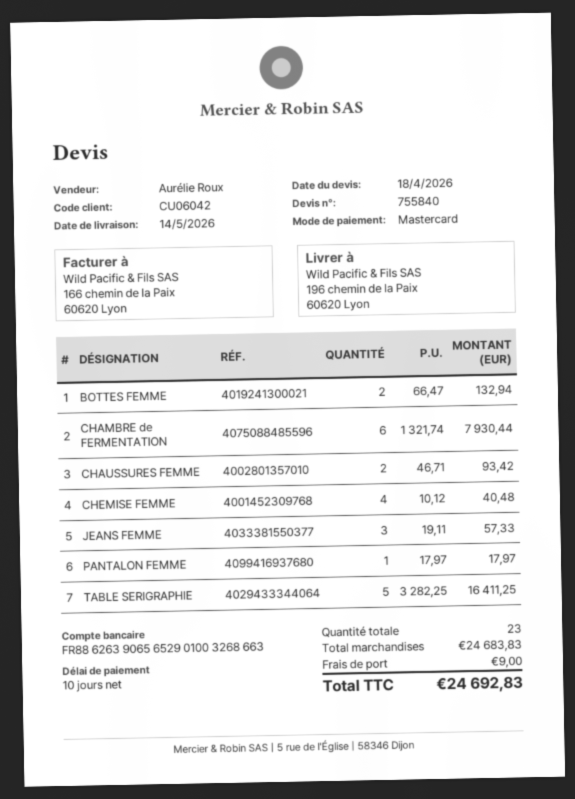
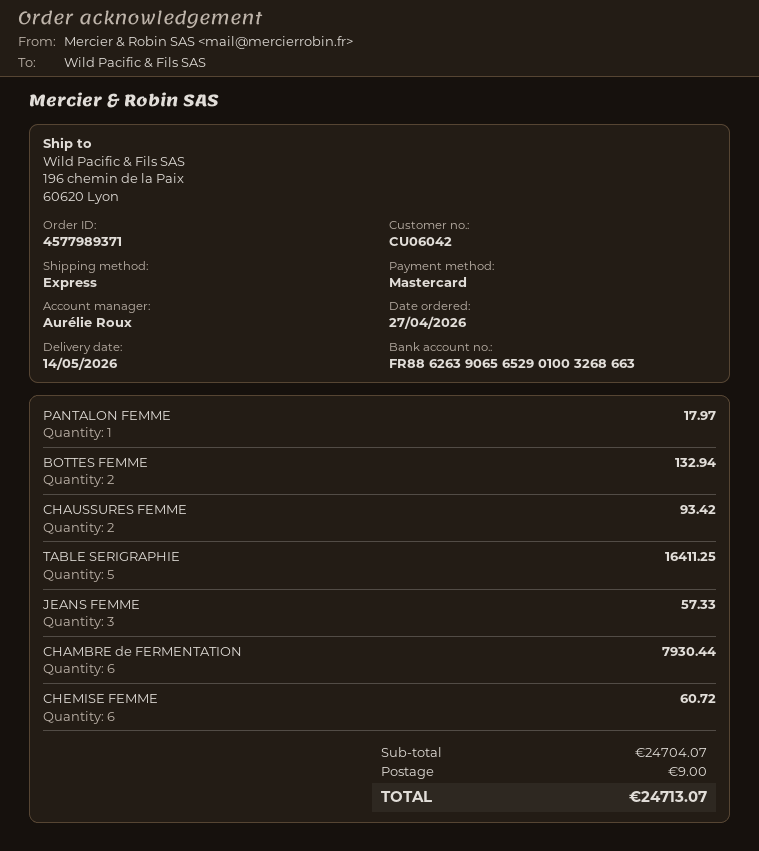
CHEMISE FEMME: 4 for 40.48 -> 6 for 60.72
subtotal: 24683.83 -> 24704.07
total: 24692.83 -> 24713.07

